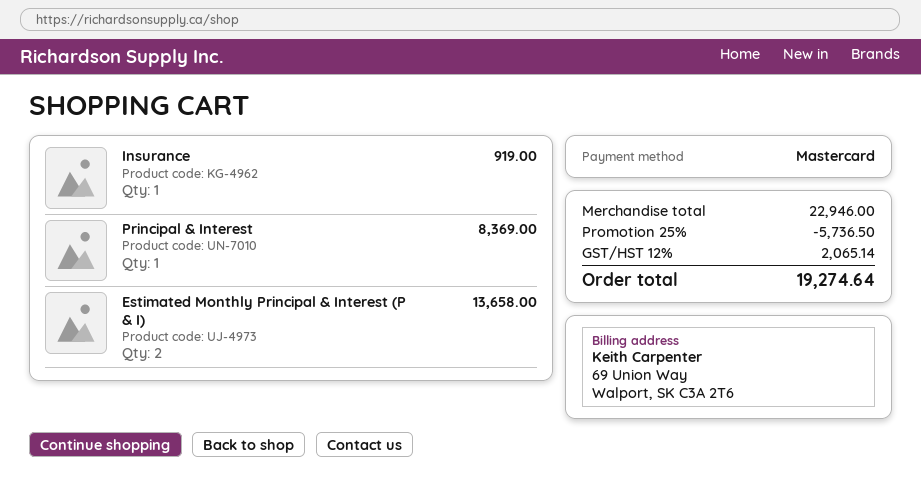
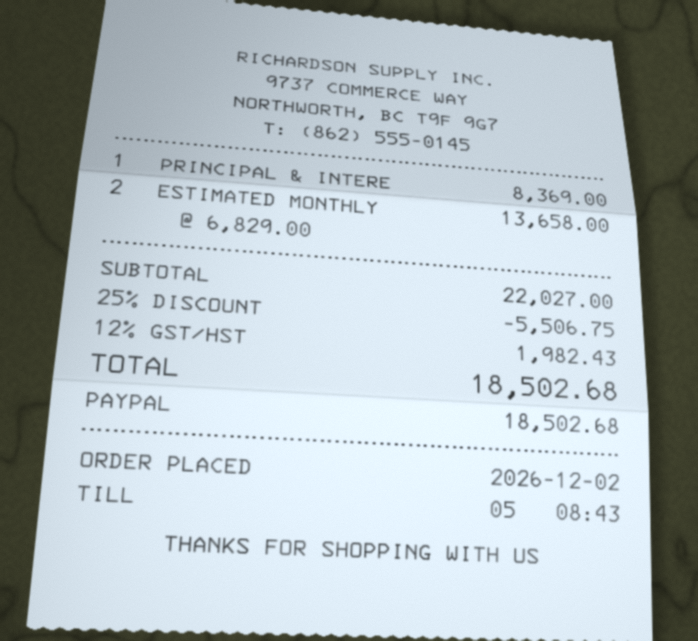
payment method: Mastercard -> PayPal
Insurance: 1 for 919.00 -> none
subtotal: 22946.00 -> 22027.00
discount: 25% = 5736.50 -> 25% = 5506.75
tax: 12% = 2065.14 -> 12% = 1982.43
total: 19274.64 -> 18502.68

